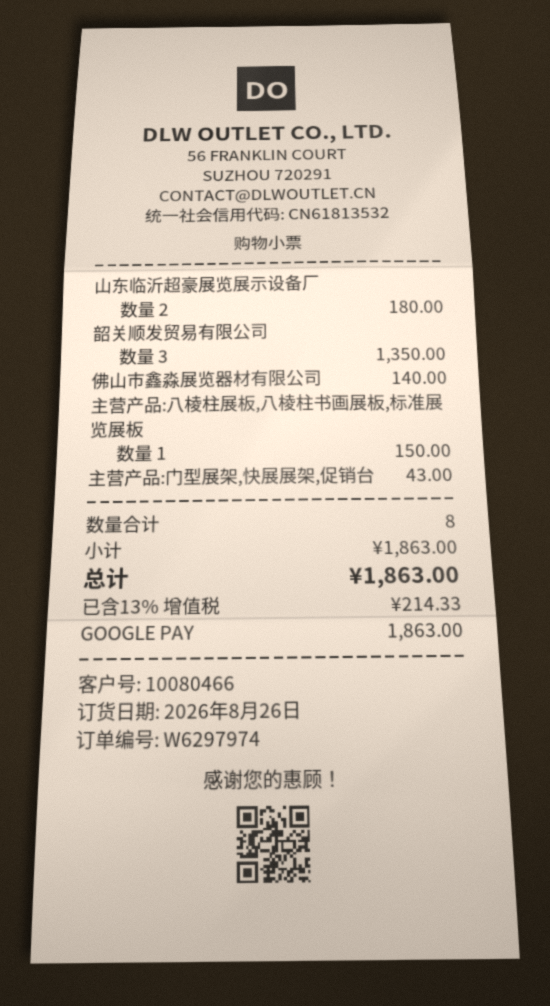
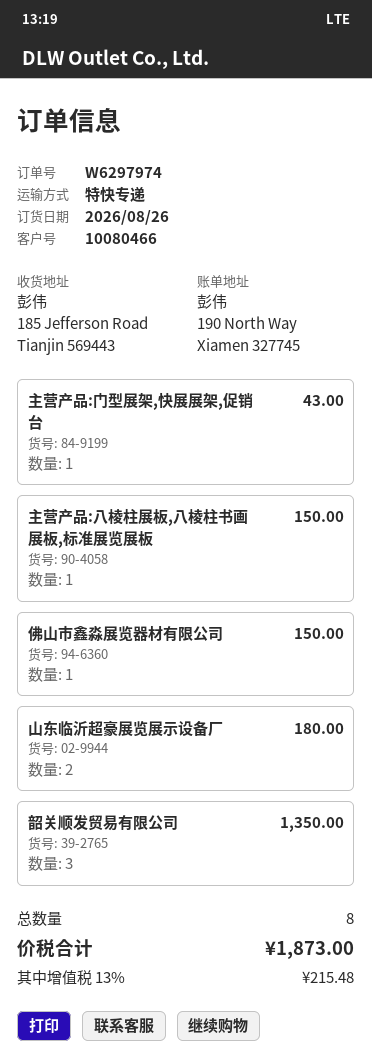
佛山市鑫淼展览器材有限公司: 1 for 140.00 -> 1 for 150.00
tax: 13% = 214.33 -> 13% = 215.48
total: 1863.00 -> 1873.00

